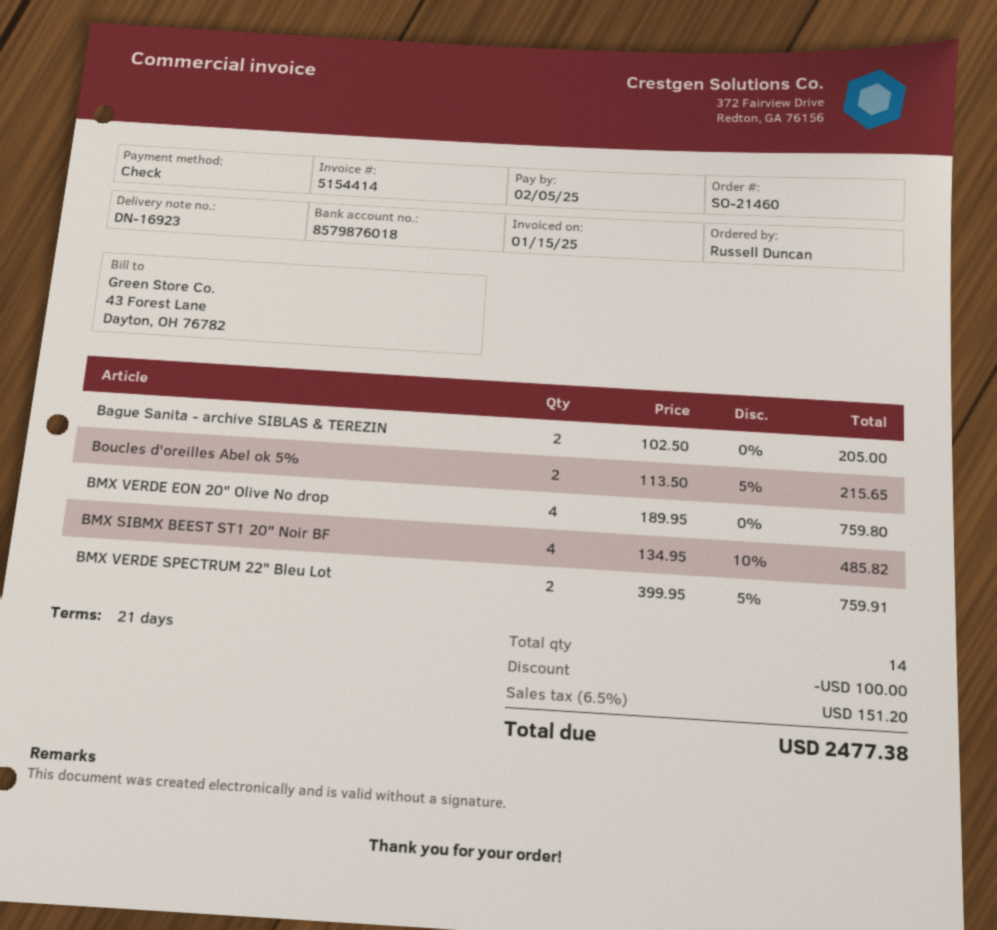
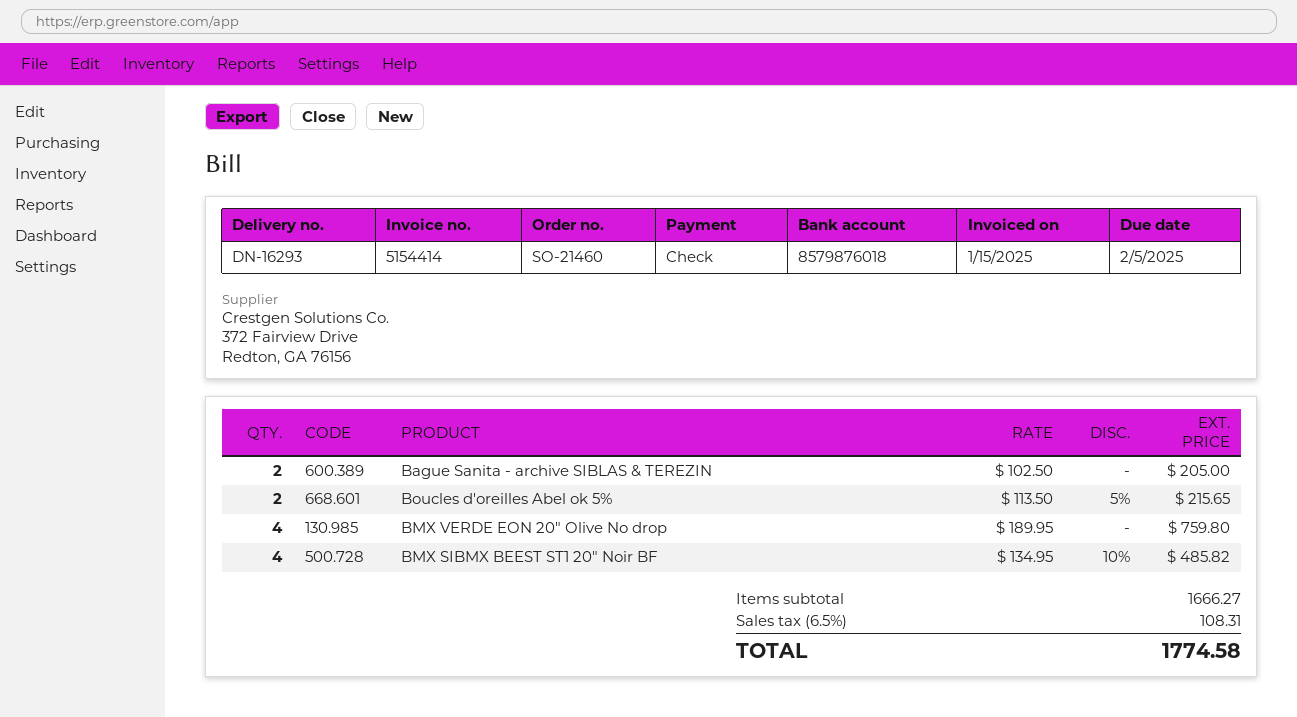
delivery note number: DN-16923 -> DN-16293
BMX VERDE SPECTRUM 22" Bleu Lot: 2 x 399.95 - 5% = 759.91 -> none
discount: 100.00 -> none
tax: 6.5% = 151.20 -> 6.5% = 108.31
total: 2477.38 -> 1774.58

